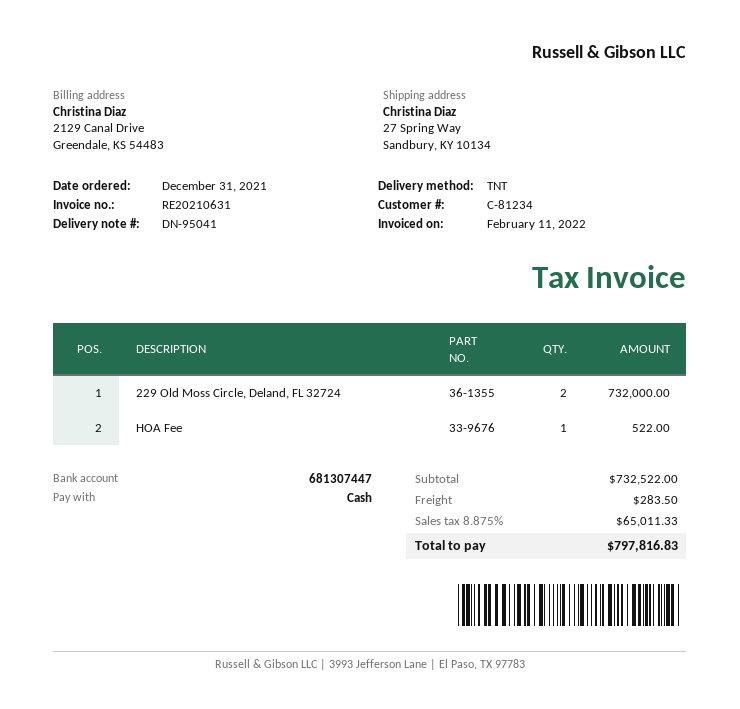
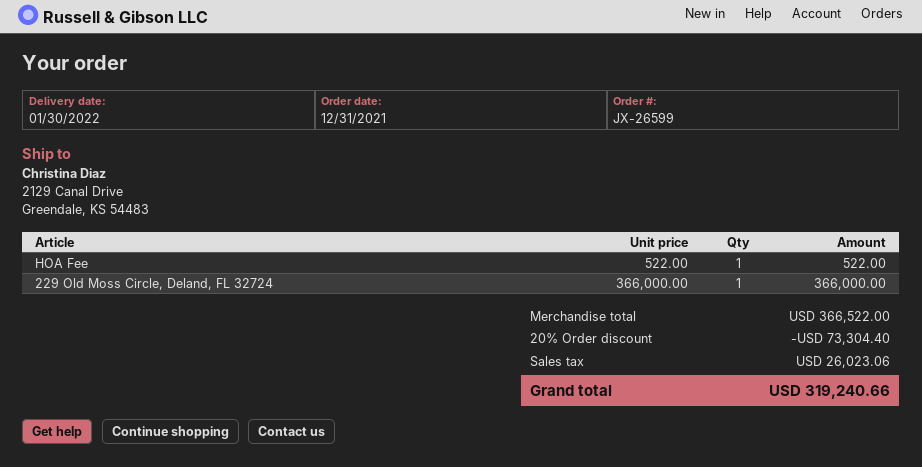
ship to: 27 Spring Way, Sandbury, KY 10134 -> 2129 Canal Drive, Greendale, KS 54483
229 Old Moss Circle, Deland, FL 32724: 2 for 732000.00 -> 1 for 366000.00
subtotal: 732522.00 -> 366522.00
discount: none -> 20% = 73304.40
shipping: 283.50 -> none
tax: 65011.33 -> 26023.06
total: 797816.83 -> 319240.66

